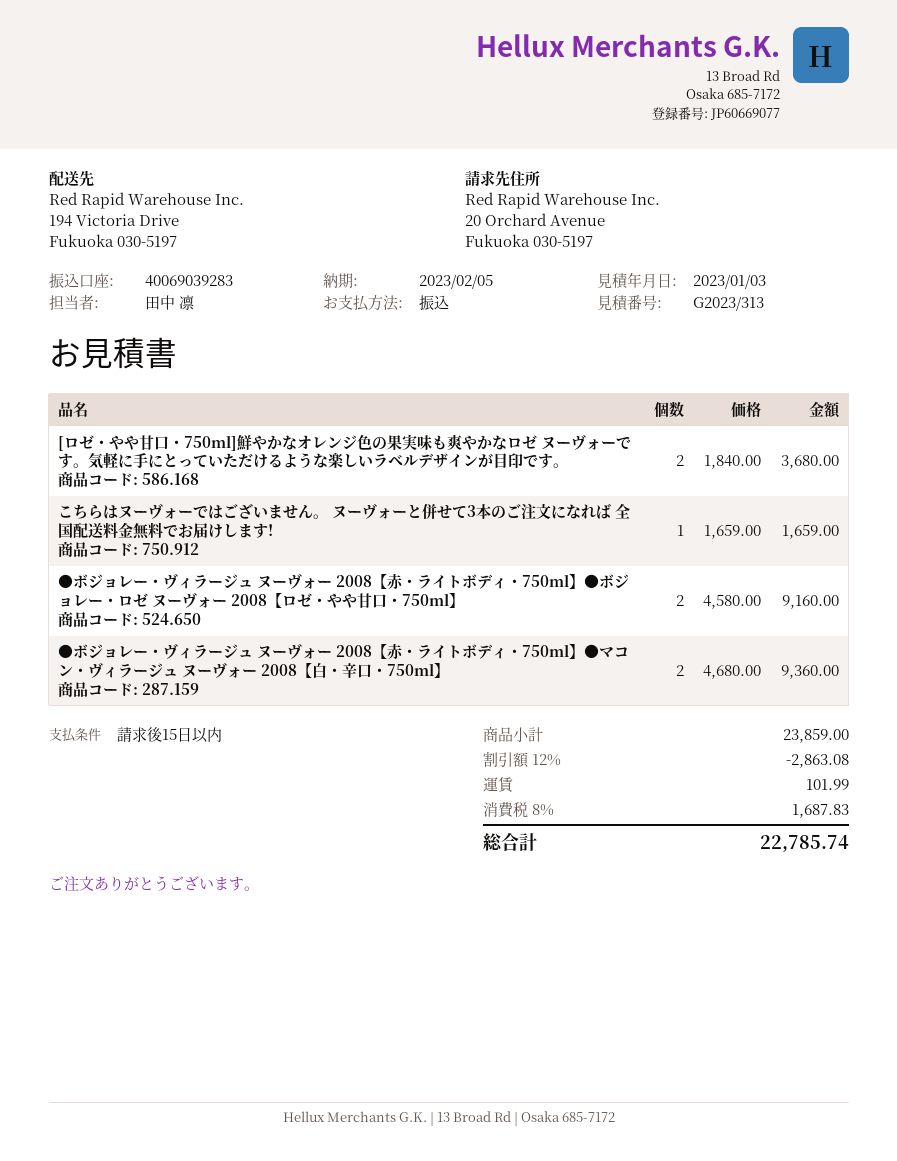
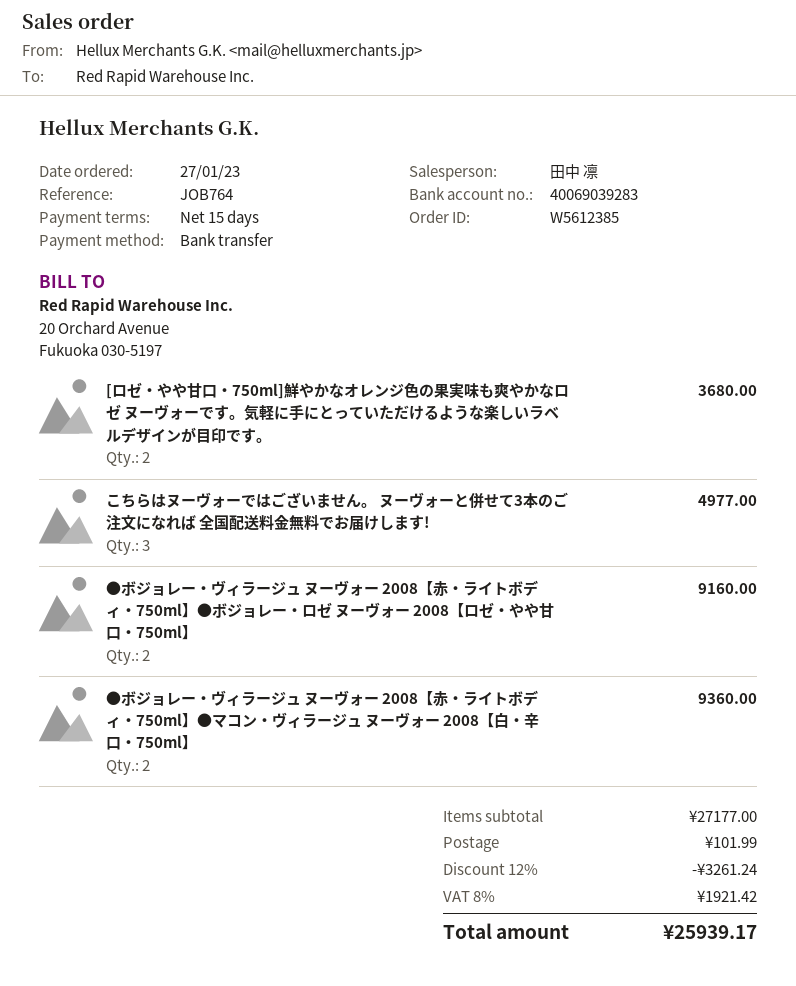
こちらはヌーヴォーではございません。 ヌーヴォーと併せて3本のご注文になれば 全国配送料金無料でお届けします!: 1 for 1659.00 -> 3 for 4977.00
subtotal: 23859.00 -> 27177.00
discount: 12% = 2863.08 -> 12% = 3261.24
tax: 8% = 1687.83 -> 8% = 1921.42
total: 22785.74 -> 25939.17

